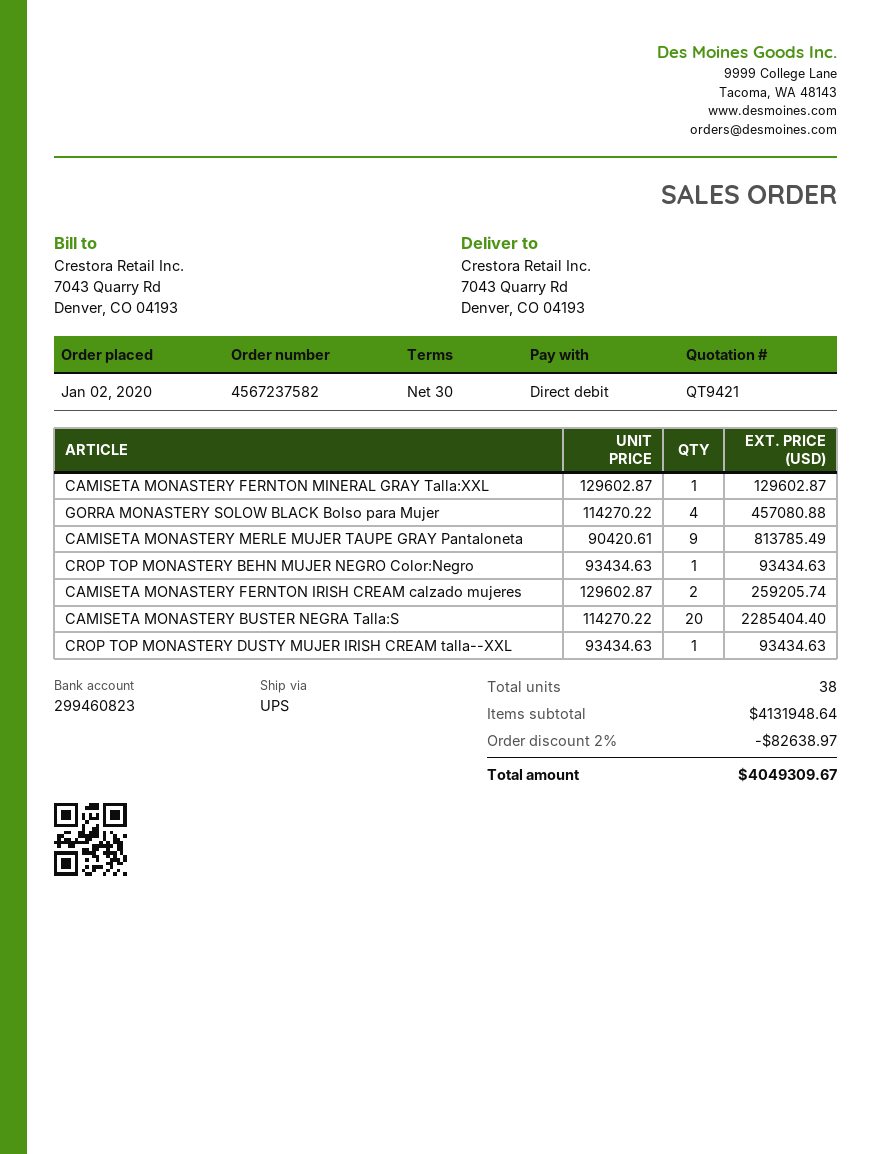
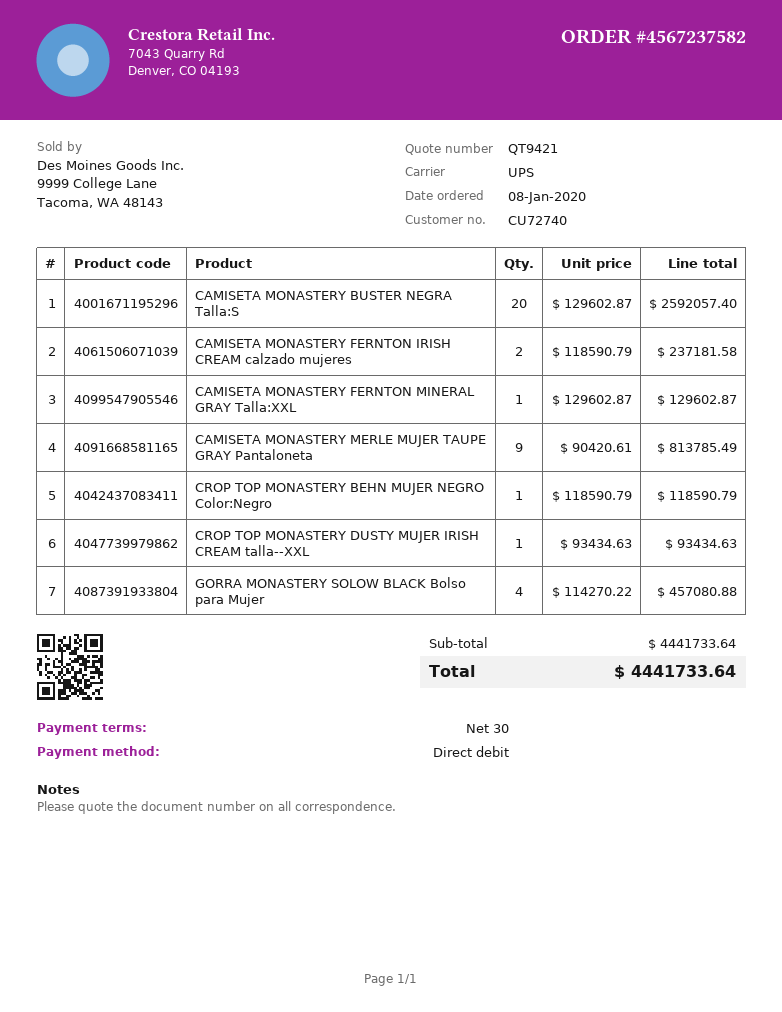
order date: 2020-01-02 -> 2020-01-08
CROP TOP MONASTERY BEHN MUJER NEGRO Color:Negro: 1 x 93434.63 = 93434.63 -> 1 x 118590.79 = 118590.79
CAMISETA MONASTERY FERNTON IRISH CREAM calzado mujeres: 2 x 129602.87 = 259205.74 -> 2 x 118590.79 = 237181.58
CAMISETA MONASTERY BUSTER NEGRA Talla:S: 20 x 114270.22 = 2285404.40 -> 20 x 129602.87 = 2592057.40
subtotal: 4131948.64 -> 4441733.64
discount: 2% = 82638.97 -> none
total: 4049309.67 -> 4441733.64

